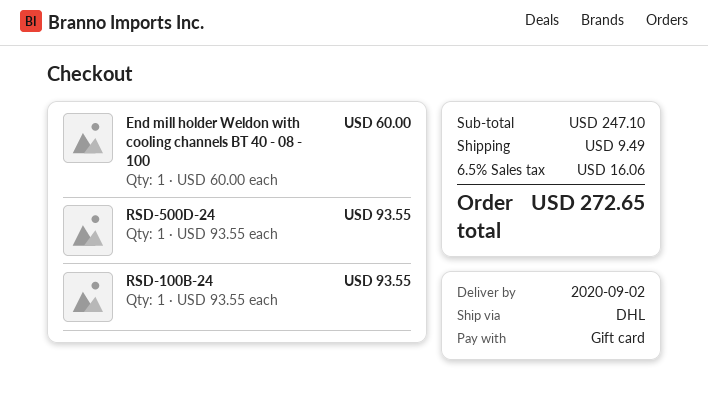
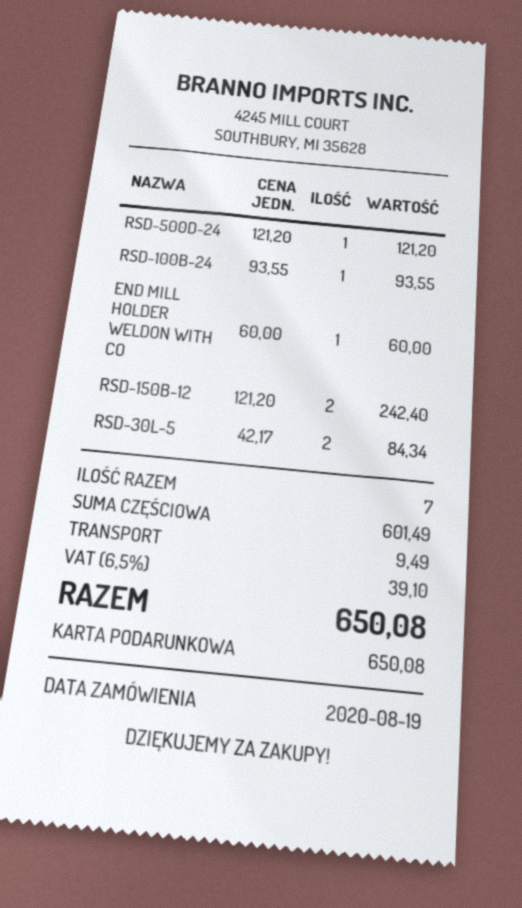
RSD-500D-24: 1 x 93.55 = 93.55 -> 1 x 121.20 = 121.20
RSD-150B-12: none -> 2 x 121.20 = 242.40
RSD-30L-5: none -> 2 x 42.17 = 84.34
subtotal: 247.10 -> 601.49
tax: 6.5% = 16.06 -> 6.5% = 39.10
total: 272.65 -> 650.08

